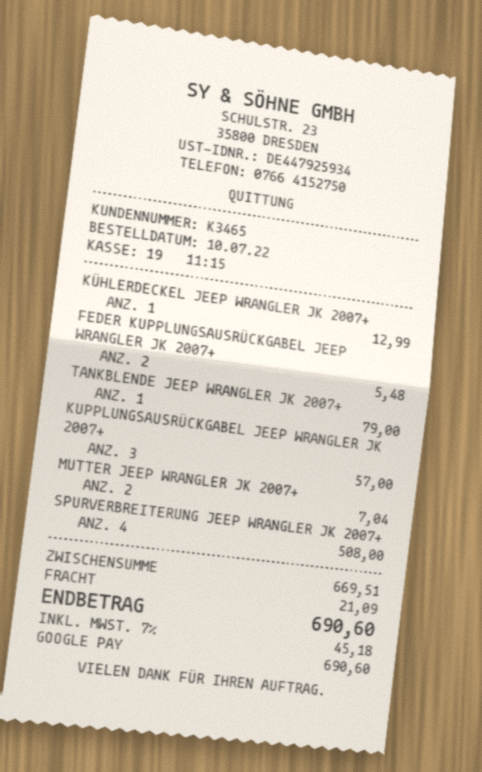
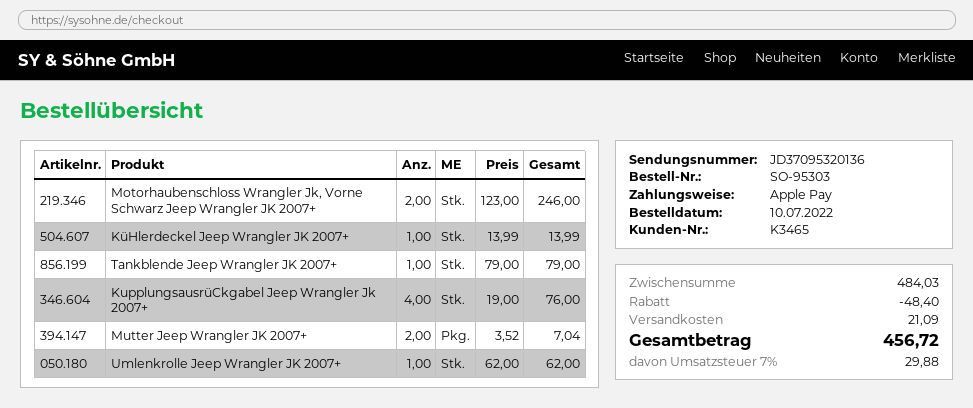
payment method: Google Pay -> Apple Pay
KÜHLERDECKEL JEEP WRANGLER JK 2007+: 1 for 12.99 -> 1 for 13.99
FEDER KUPPLUNGSAUSRÜCKGABEL JEEP WRANGLER JK 2007+: 2 for 5.48 -> none
KUPPLUNGSAUSRÜCKGABEL JEEP WRANGLER JK 2007+: 3 for 57.00 -> 4 for 76.00
SPURVERBREITERUNG JEEP WRANGLER JK 2007+: 4 for 508.00 -> none
Motorhaubenschloss Wrangler Jk, Vorne Schwarz Jeep Wrangler JK 2007+: none -> 2 for 246.00
Umlenkrolle Jeep Wrangler JK 2007+: none -> 1 for 62.00
subtotal: 669.51 -> 484.03
discount: none -> 48.40
tax: 7% = 45.18 -> 7% = 29.88
total: 690.60 -> 456.72

